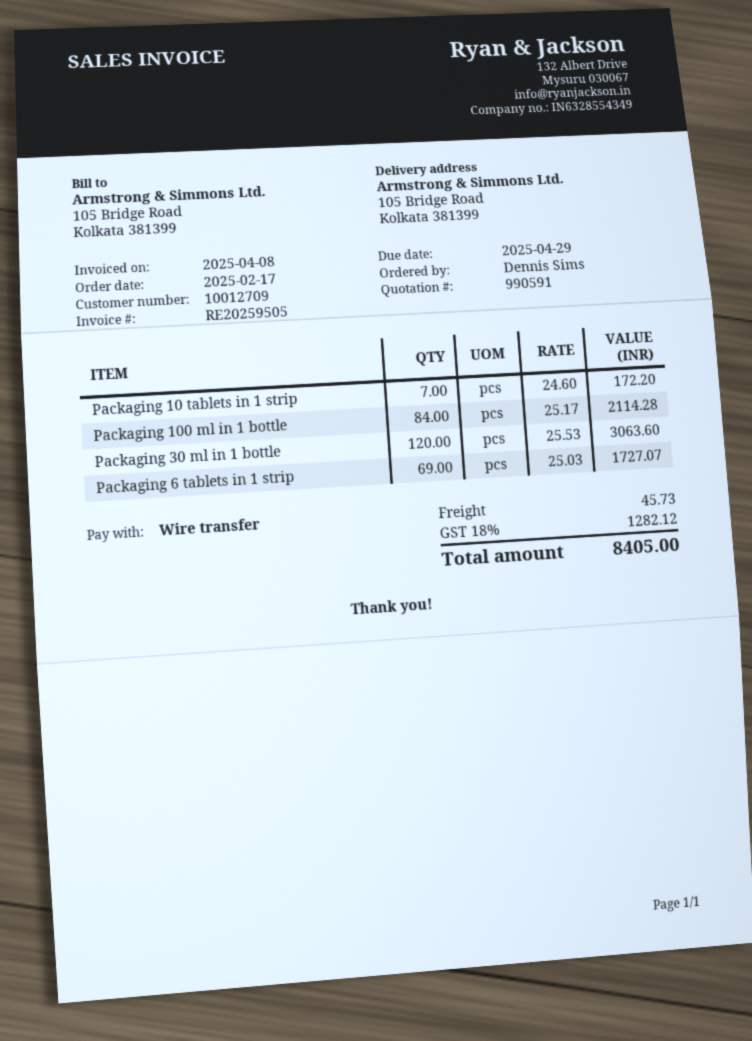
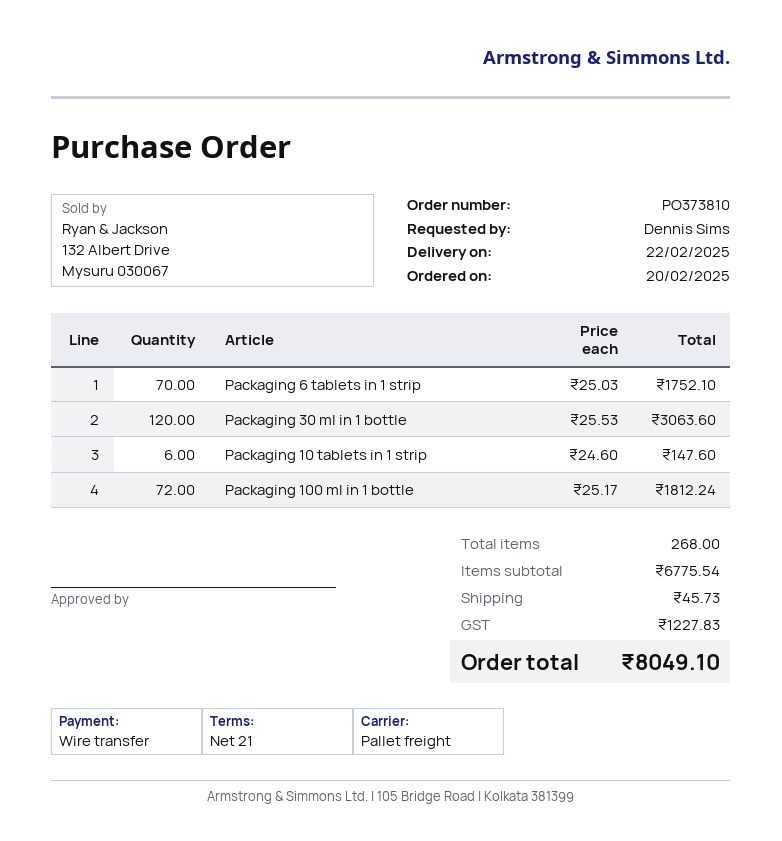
order date: 2025-02-17 -> 2025-02-20
Packaging 10 tablets in 1 strip: 7 x 24.60 = 172.20 -> 6 x 24.60 = 147.60
Packaging 100 ml in 1 bottle: 84 x 25.17 = 2114.28 -> 72 x 25.17 = 1812.24
Packaging 6 tablets in 1 strip: 69 x 25.03 = 1727.07 -> 70 x 25.03 = 1752.10
tax: 1282.12 -> 1227.83
total: 8405.00 -> 8049.10

